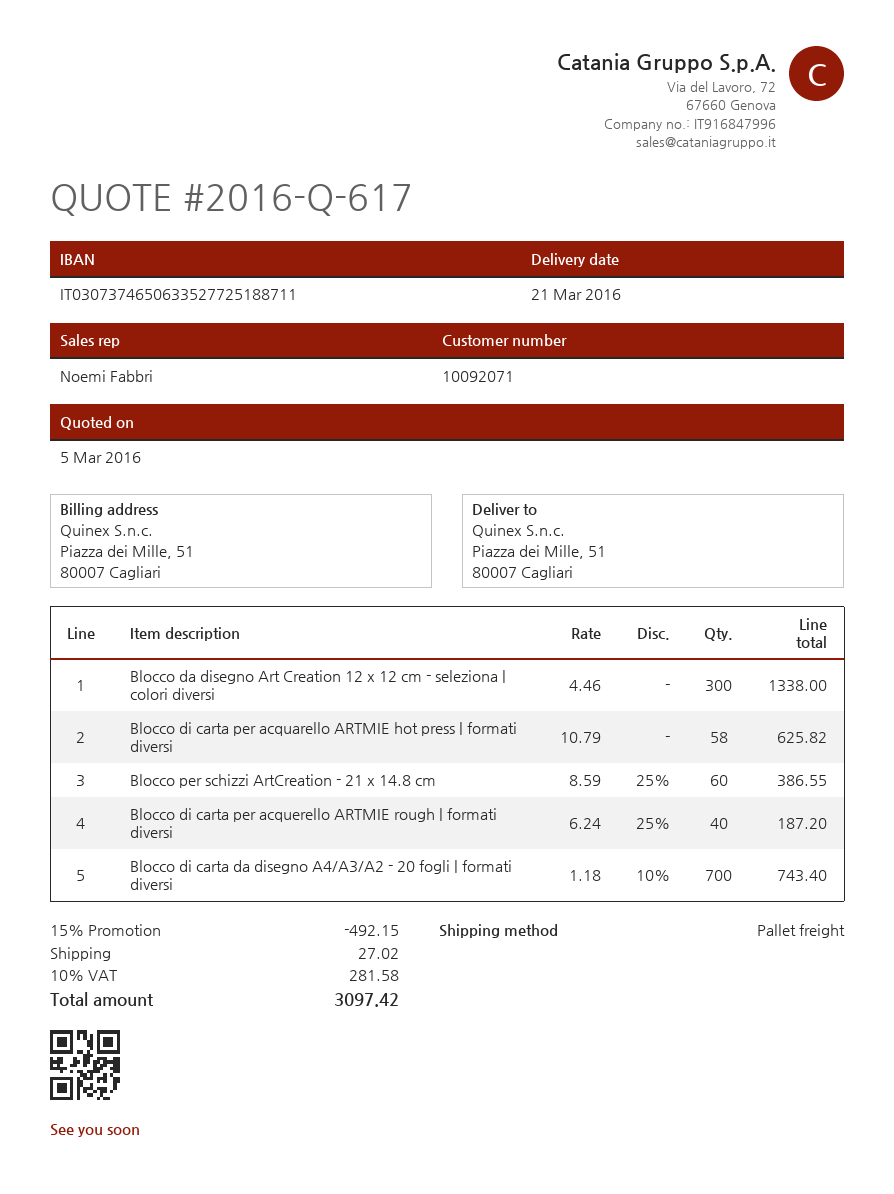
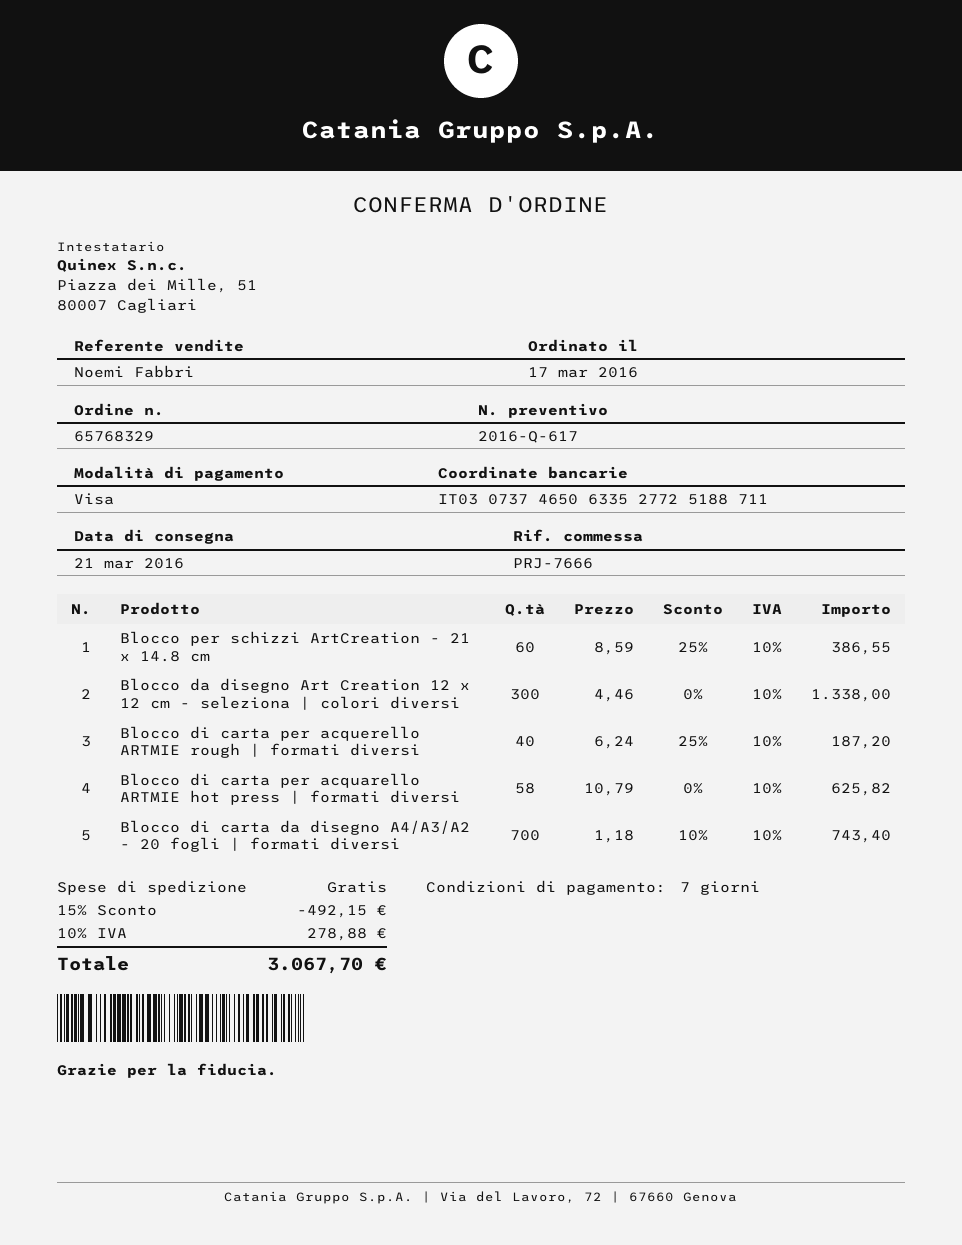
shipping: 27.02 -> 0.00
tax: 10% = 281.58 -> 10% = 278.88
total: 3097.42 -> 3067.70

